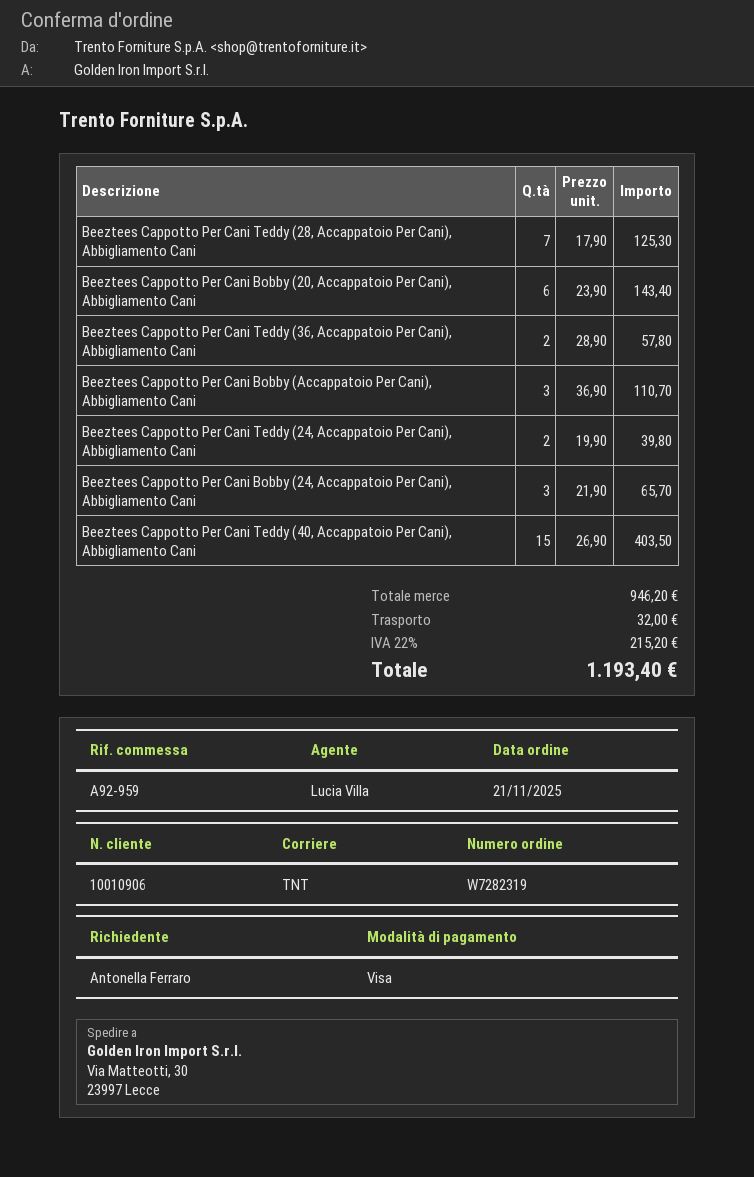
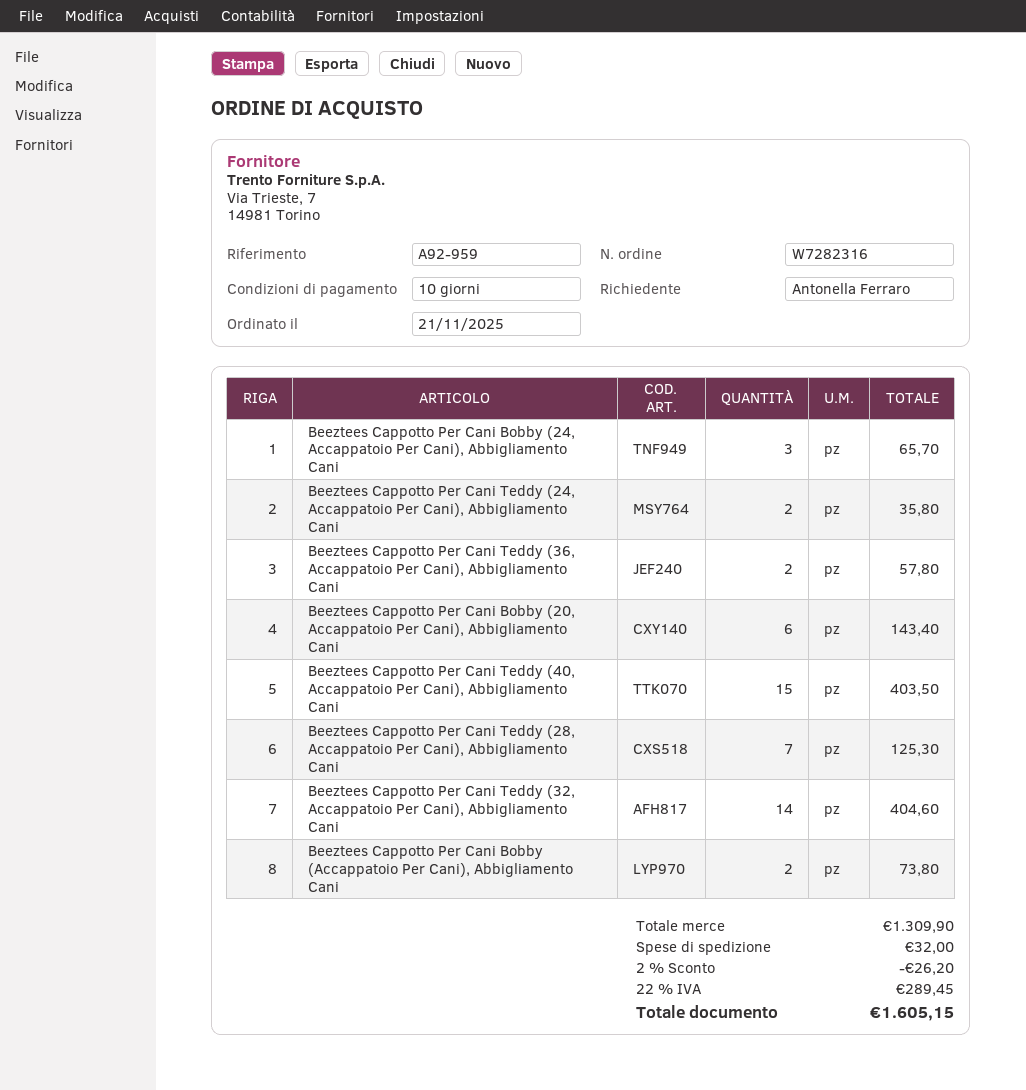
order number: W7282319 -> W7282316
Beeztees Cappotto Per Cani Bobby (Accappatoio Per Cani), Abbigliamento Cani: 3 for 110.70 -> 2 for 73.80
Beeztees Cappotto Per Cani Teddy (24, Accappatoio Per Cani), Abbigliamento Cani: 2 for 39.80 -> 2 for 35.80
Beeztees Cappotto Per Cani Teddy (32, Accappatoio Per Cani), Abbigliamento Cani: none -> 14 for 404.60
subtotal: 946.20 -> 1309.90
discount: none -> 2% = 26.20
tax: 22% = 215.20 -> 22% = 289.45
total: 1193.40 -> 1605.15

